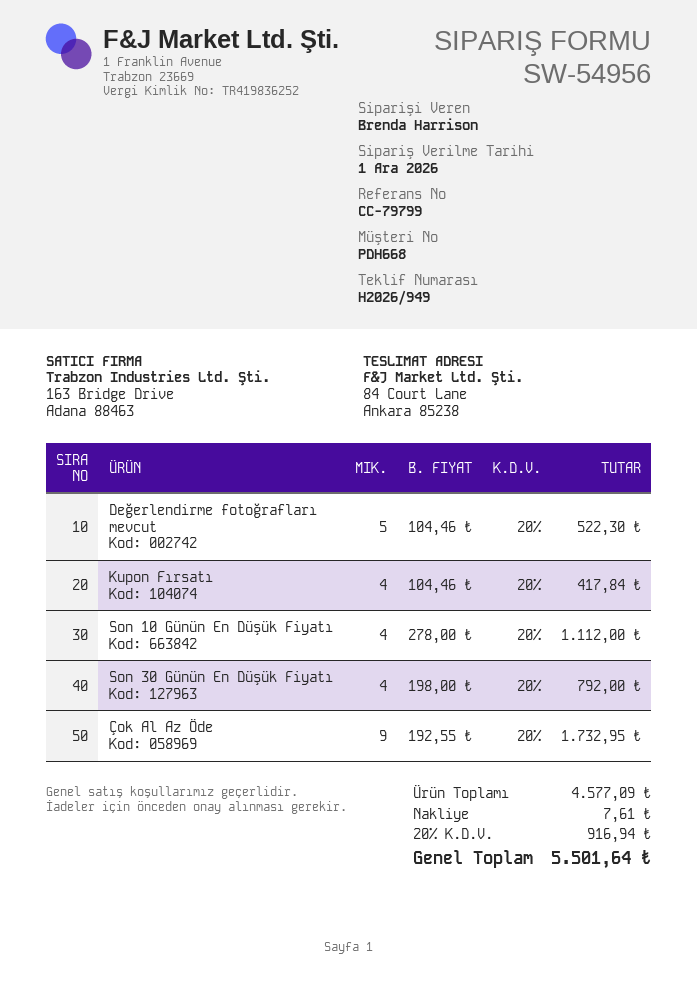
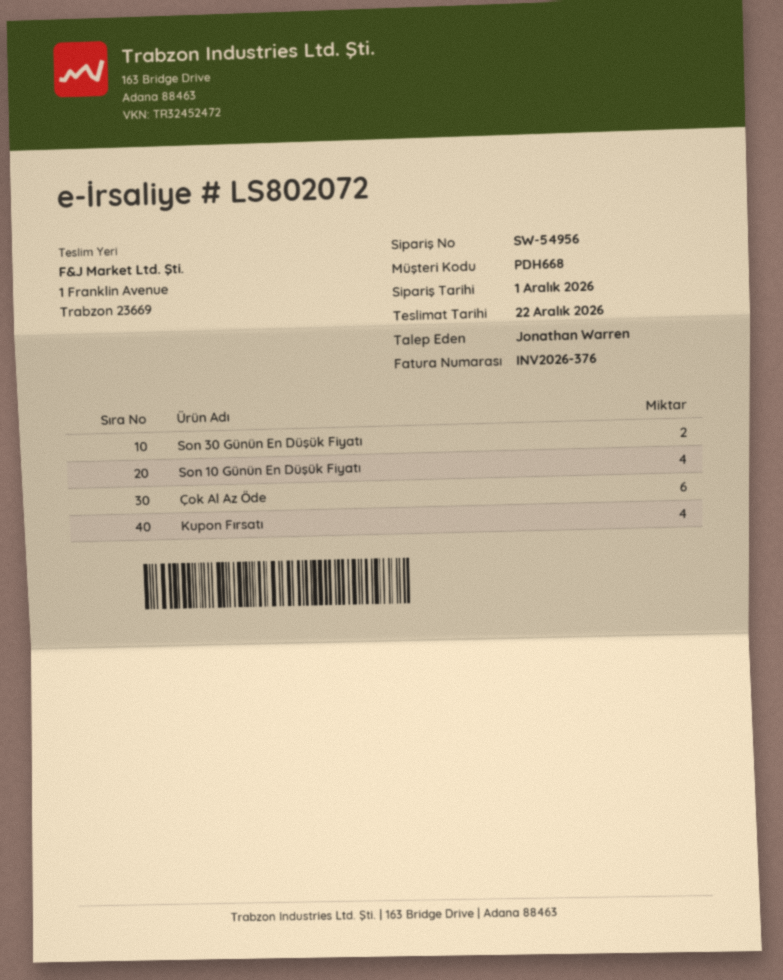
ordered by: Brenda Harrison -> Jonathan Warren
ship to: 84 Court Lane, Ankara 85238 -> 1 Franklin Avenue, Trabzon 23669
Değerlendirme fotoğrafları mevcut: 5 -> none
Son 30 Günün En Düşük Fiyatı: 4 -> 2
Çok Al Az Öde: 9 -> 6

